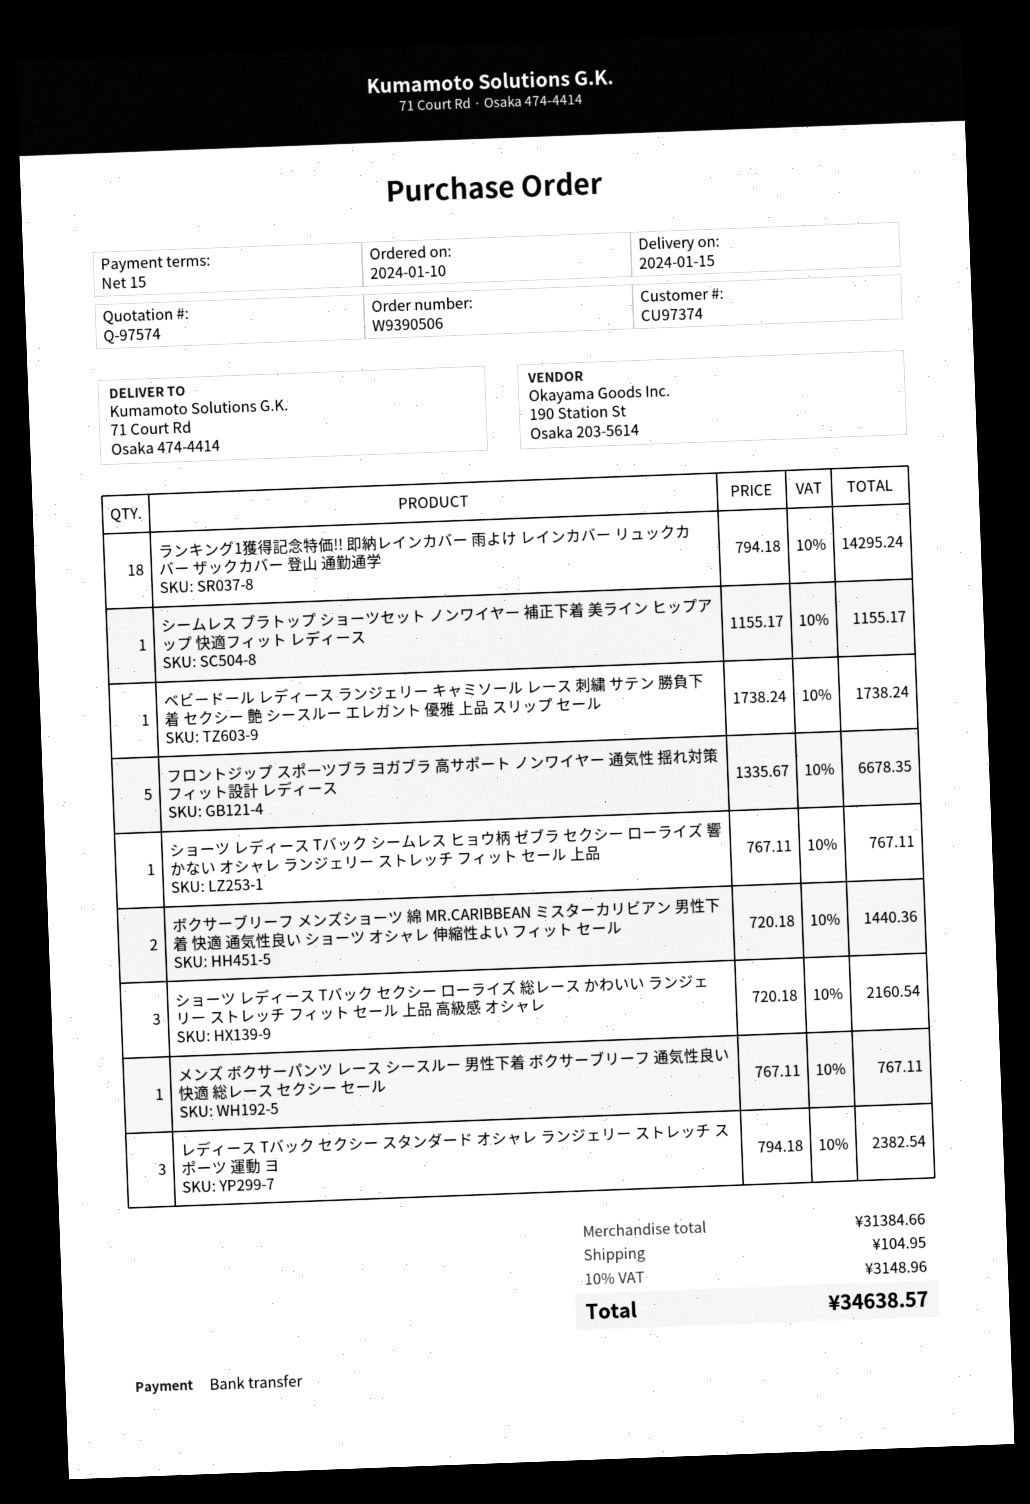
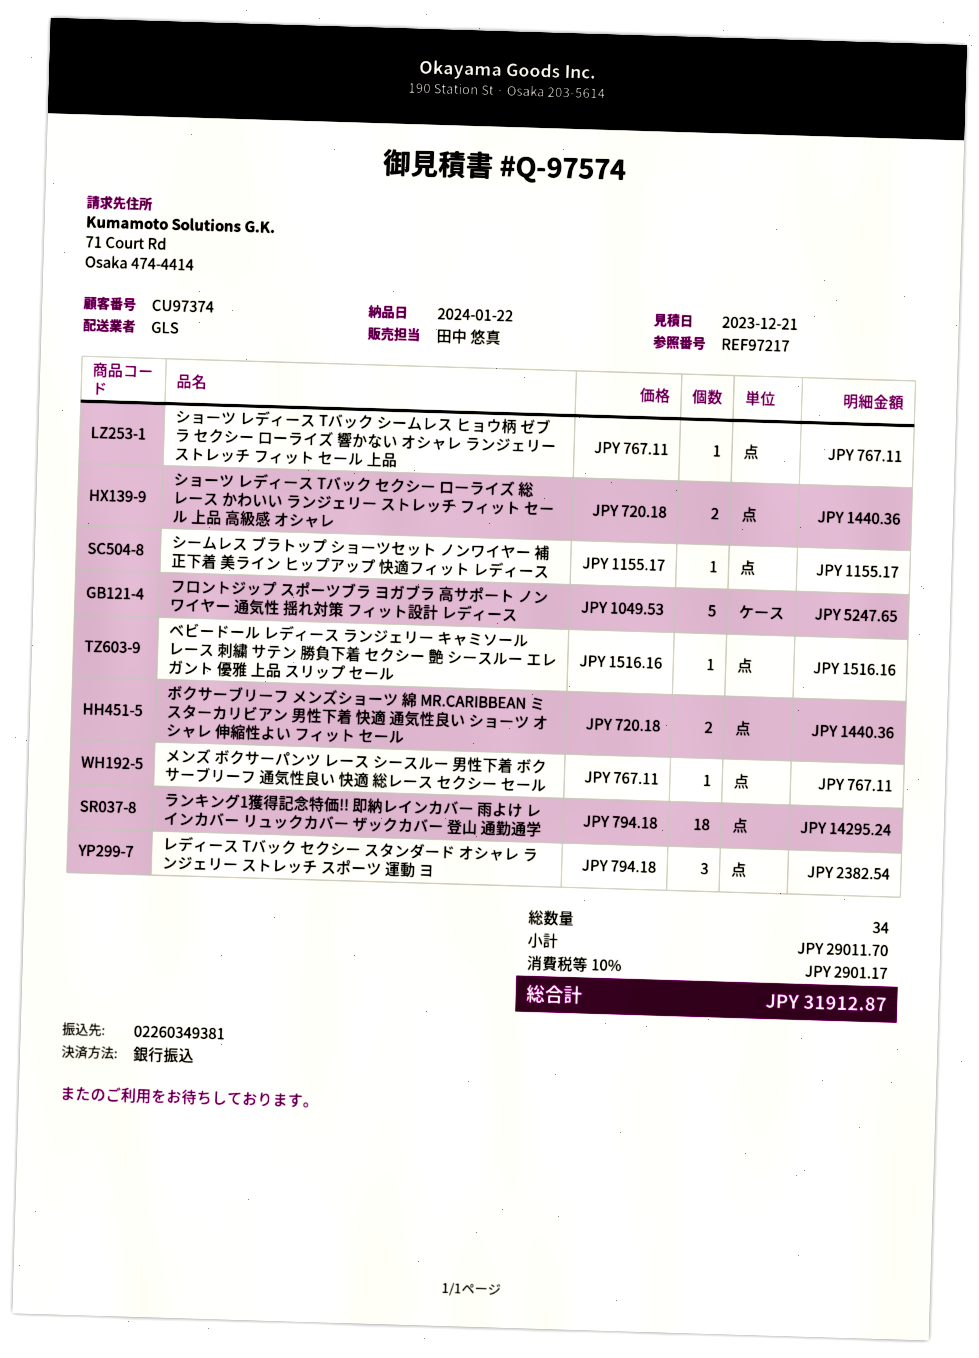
delivery date: 2024-01-15 -> 2024-01-22
ベビードール レディース ランジェリー キャミソール レース 刺繍 サテン 勝負下着 セクシー 艶 シースルー エレガント 優雅 上品 スリップ セール: 1 x 1738.24 = 1738.24 -> 1 x 1516.16 = 1516.16
フロントジップ スポーツブラ ヨガブラ 高サポート ノンワイヤー 通気性 揺れ対策 フィット設計 レディース: 5 x 1335.67 = 6678.35 -> 5 x 1049.53 = 5247.65
ショーツ レディース Tバック セクシー ローライズ 総レース かわいい ランジェリー ストレッチ フィット セール 上品 高級感 オシャレ: 3 x 720.18 = 2160.54 -> 2 x 720.18 = 1440.36
subtotal: 31384.66 -> 29011.70
shipping: 104.95 -> none
tax: 10% = 3148.96 -> 10% = 2901.17
total: 34638.57 -> 31912.87

